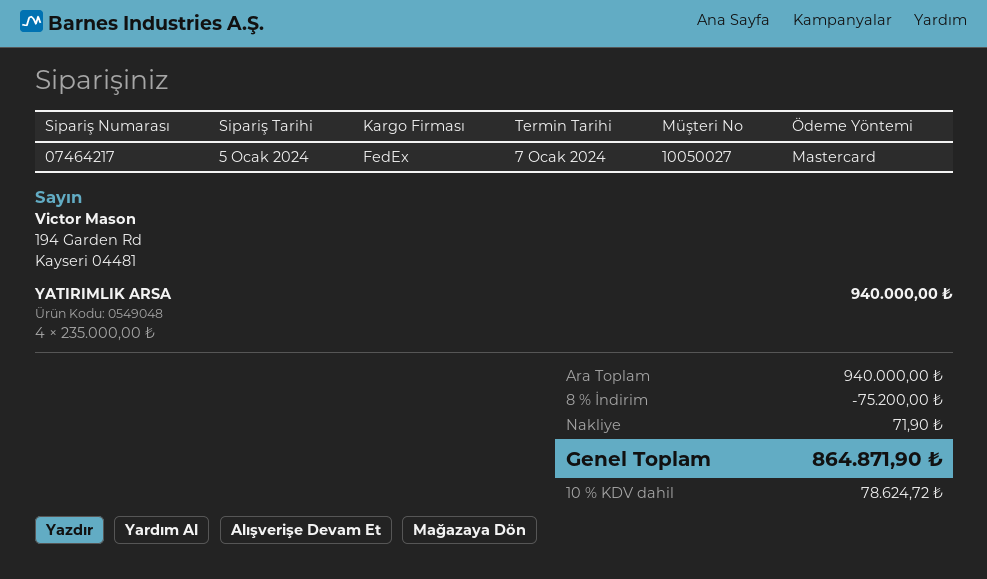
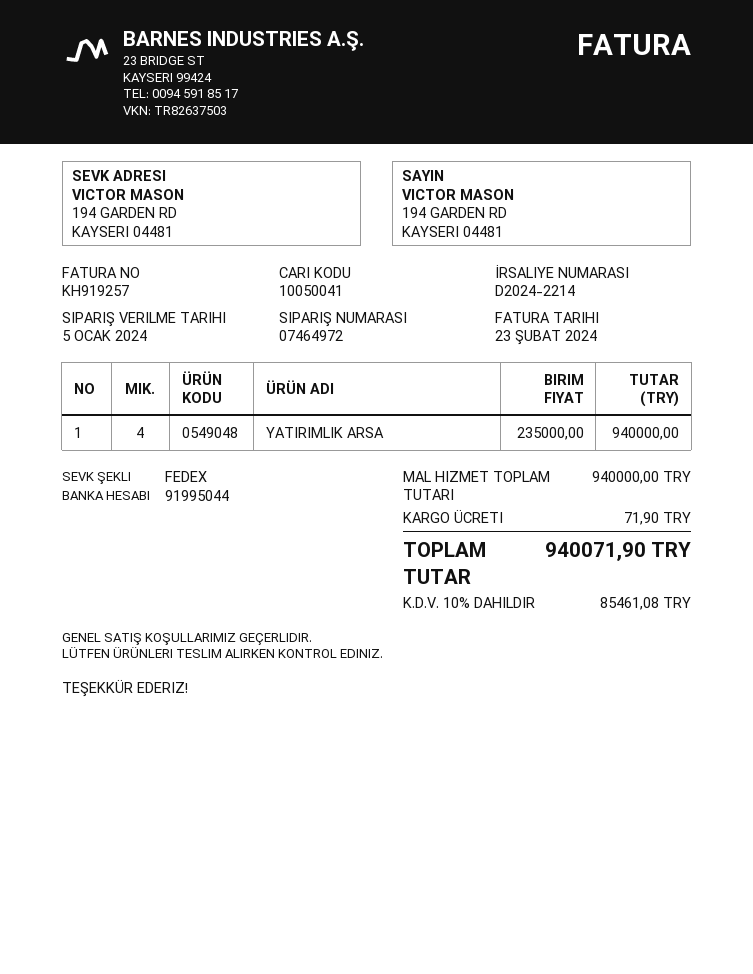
order number: 07464217 -> 07464972
customer number: 10050027 -> 10050041
discount: 8% = 75200.00 -> none
tax: 10% = 78624.72 -> 10% = 85461.08
total: 864871.90 -> 940071.90

